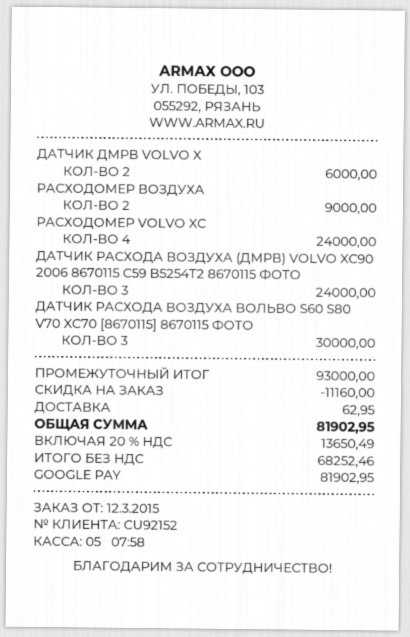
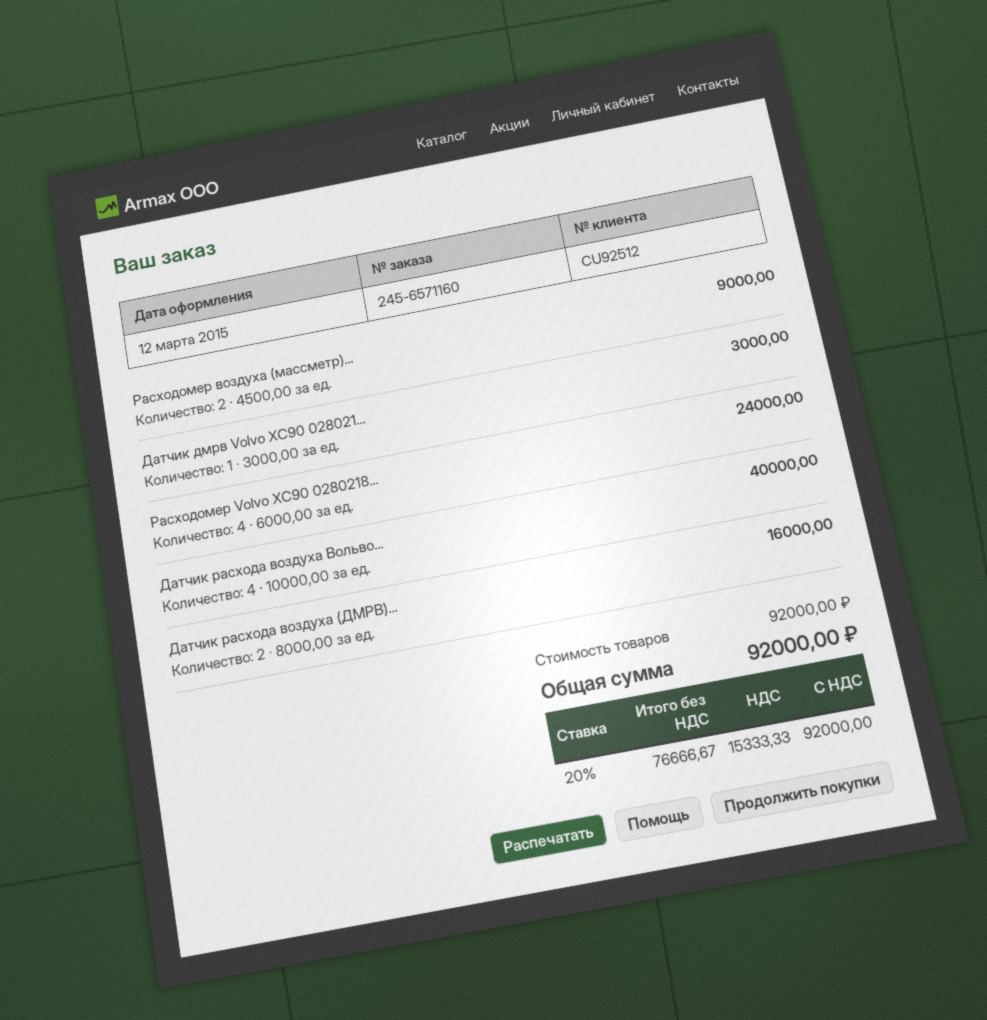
customer number: CU92152 -> CU92512
ДАТЧИК ДМРВ VOLVO X: 2 for 6000.00 -> 1 for 3000.00
ДАТЧИК РАСХОДА ВОЗДУХА (ДМРВ) VOLVO XC90 2006 8670115 C59 B5254T2 8670115 ФОТО: 3 for 24000.00 -> 2 for 16000.00
ДАТЧИК РАСХОДА ВОЗДУХА ВОЛЬВО S60 S80 V70 XC70 [8670115] 8670115 ФОТО: 3 for 30000.00 -> 4 for 40000.00
subtotal: 93000.00 -> 92000.00
discount: 11160.00 -> none
shipping: 62.95 -> none
net: 68252.46 -> 76666.67
tax: 20% = 13650.49 -> 20% = 15333.33
total: 81902.95 -> 92000.00

